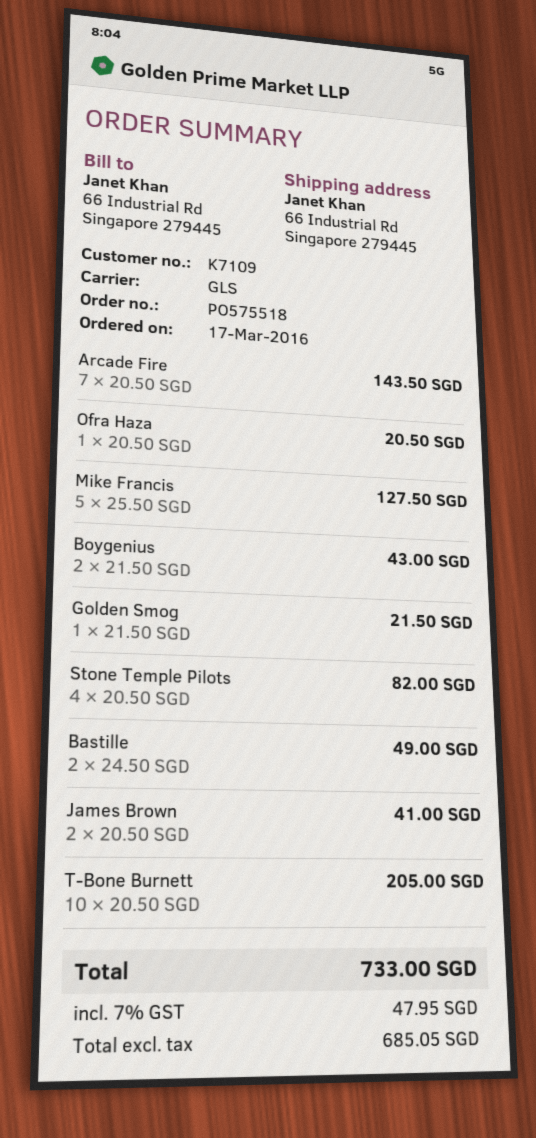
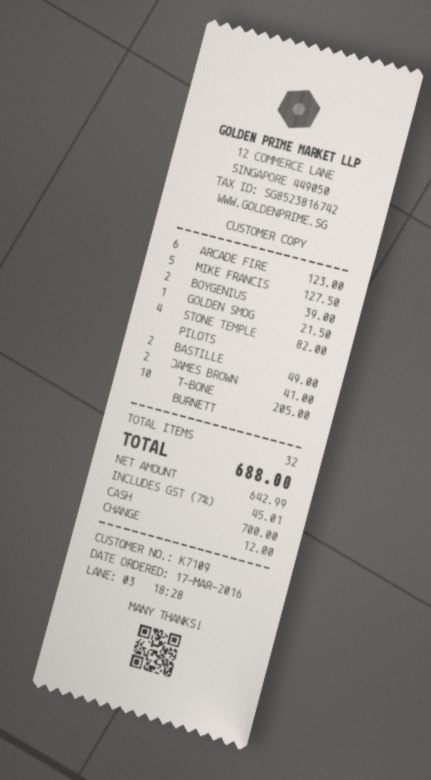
Arcade Fire: 7 for 143.50 -> 6 for 123.00
Ofra Haza: 1 for 20.50 -> none
Boygenius: 2 for 43.00 -> 2 for 39.00
net: 685.05 -> 642.99
tax: 7% = 47.95 -> 7% = 45.01
total: 733.00 -> 688.00

